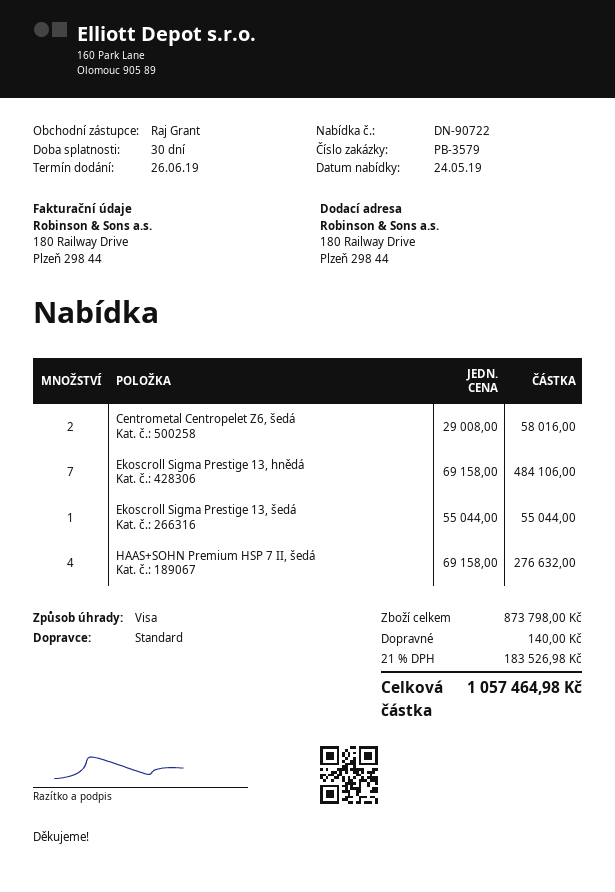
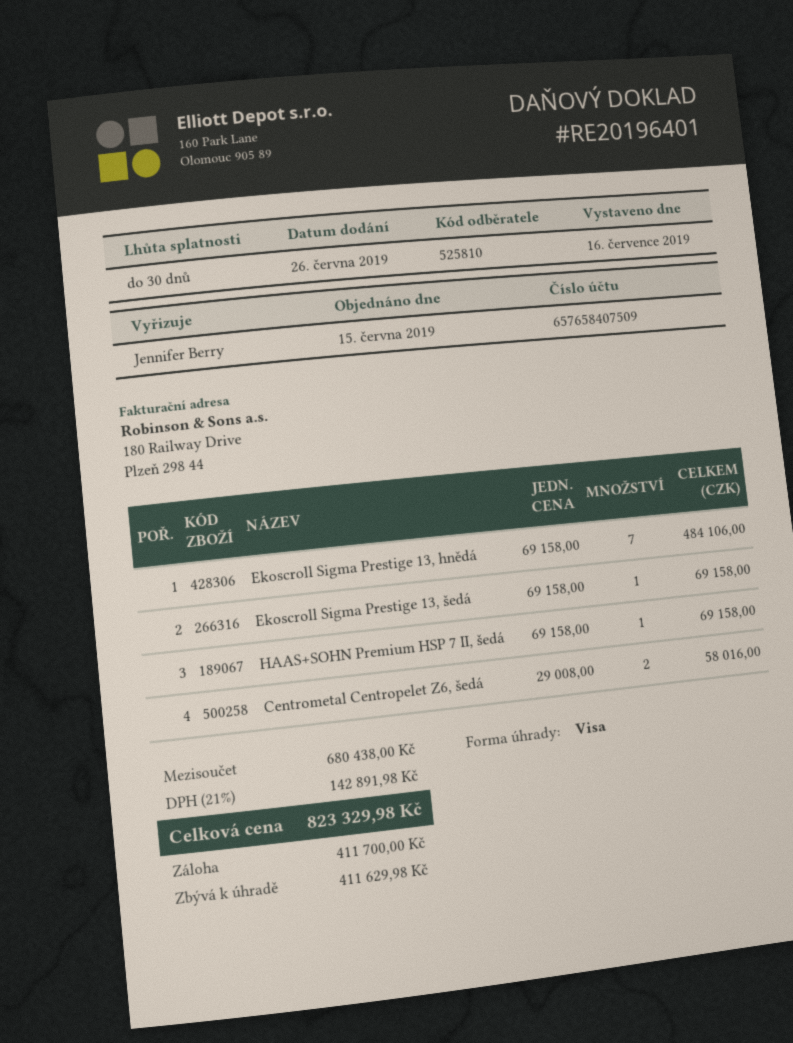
sales rep: Raj Grant -> Jennifer Berry
Ekoscroll Sigma Prestige 13, šedá: 1 x 55044.00 = 55044.00 -> 1 x 69158.00 = 69158.00
HAAS+SOHN Premium HSP 7 II, šedá: 4 x 69158.00 = 276632.00 -> 1 x 69158.00 = 69158.00
subtotal: 873798.00 -> 680438.00
shipping: 140.00 -> none
tax: 21% = 183526.98 -> 21% = 142891.98
total: 1057464.98 -> 823329.98

